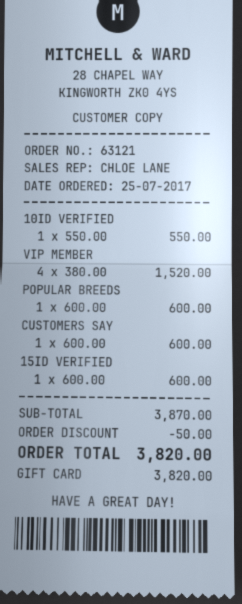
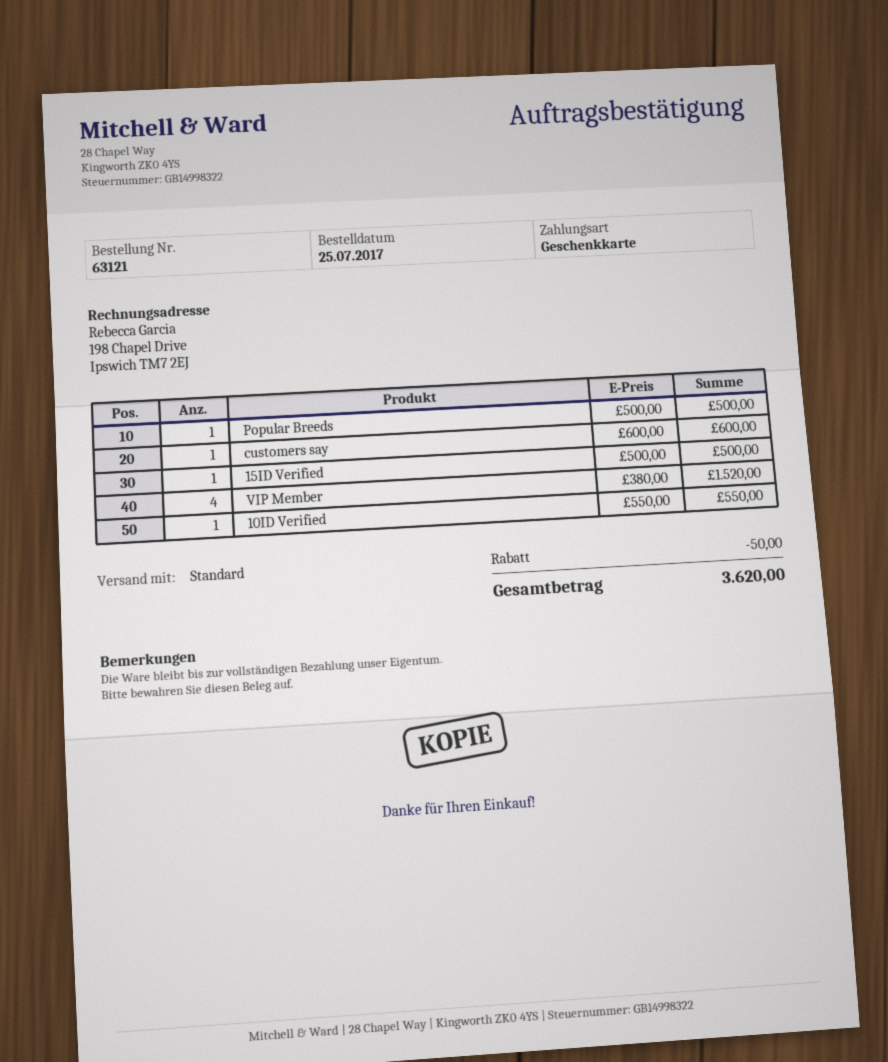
POPULAR BREEDS: 1 x 600.00 = 600.00 -> 1 x 500.00 = 500.00
15ID VERIFIED: 1 x 600.00 = 600.00 -> 1 x 500.00 = 500.00
total: 3820.00 -> 3620.00

